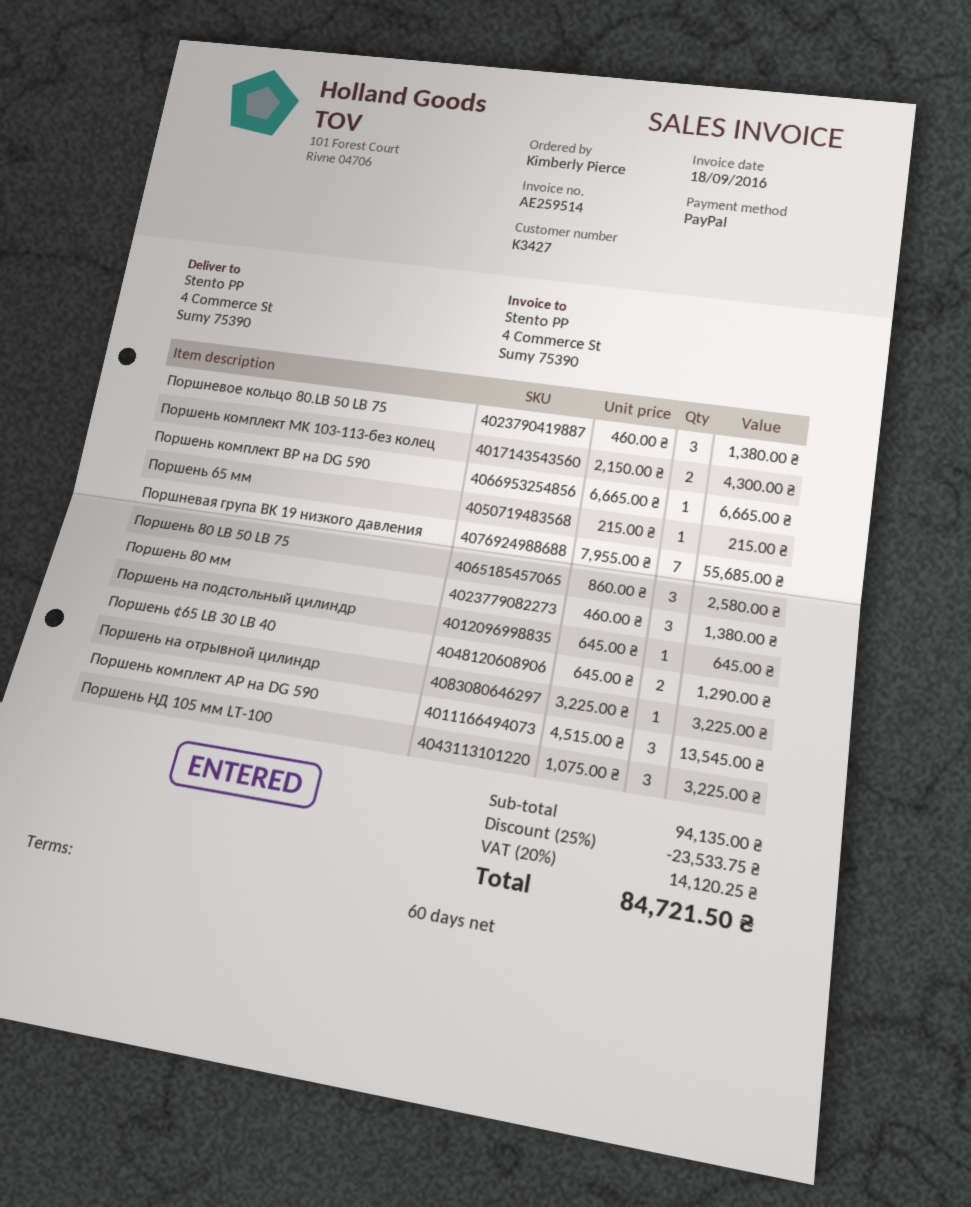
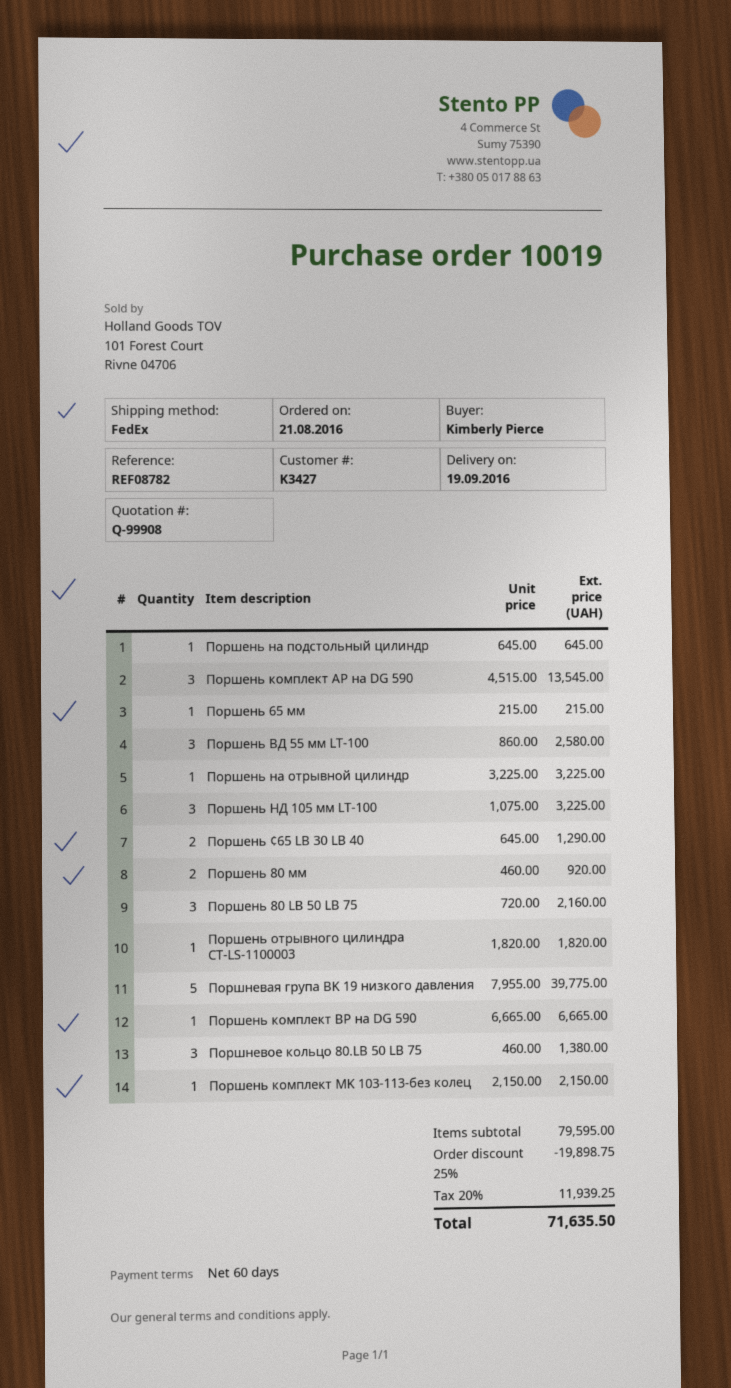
Поршень комплект MK 103-113-без колец: 2 x 2150.00 = 4300.00 -> 1 x 2150.00 = 2150.00
Поршневая група BK 19 низкого давления: 7 x 7955.00 = 55685.00 -> 5 x 7955.00 = 39775.00
Поршень 80 LB 50 LB 75: 3 x 860.00 = 2580.00 -> 3 x 720.00 = 2160.00
Поршень 80 мм: 3 x 460.00 = 1380.00 -> 2 x 460.00 = 920.00
Поршень ВД 55 мм LT-100: none -> 3 x 860.00 = 2580.00
Поршень отрывного цилиндра CT-LS-1100003: none -> 1 x 1820.00 = 1820.00
subtotal: 94135.00 -> 79595.00
discount: 25% = 23533.75 -> 25% = 19898.75
tax: 20% = 14120.25 -> 20% = 11939.25
total: 84721.50 -> 71635.50

